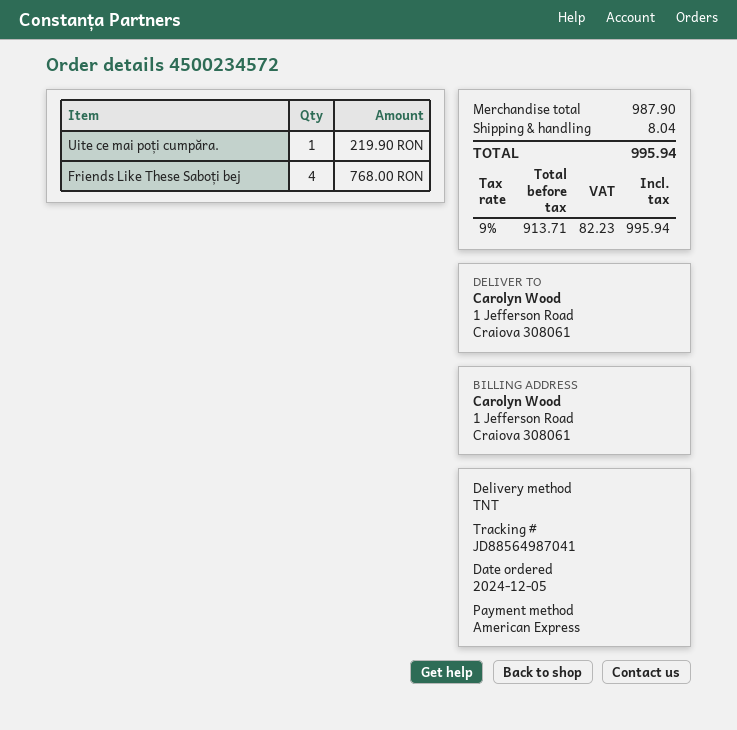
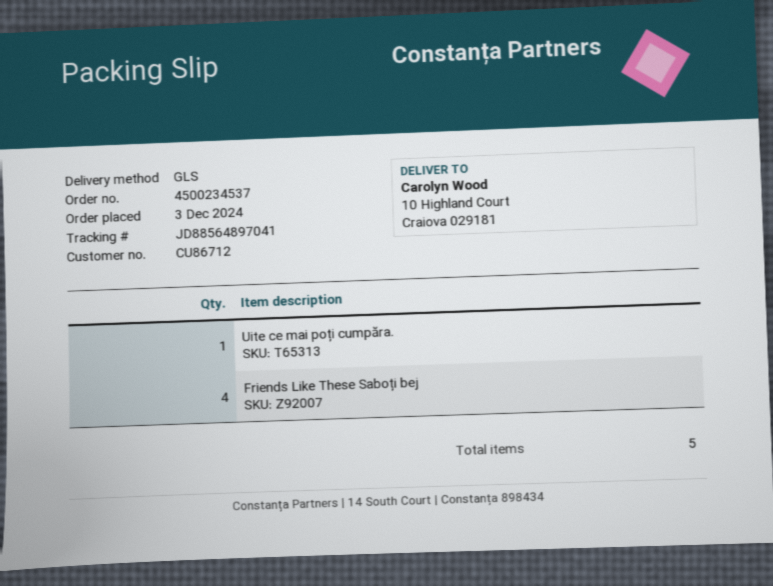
order number: 4500234572 -> 4500234537
order date: 2024-12-05 -> 2024-12-03
shipping method: TNT -> GLS
tracking number: JD88564987041 -> JD88564897041
ship to: 1 Jefferson Road, Craiova 308061 -> 10 Highland Court, Craiova 029181

